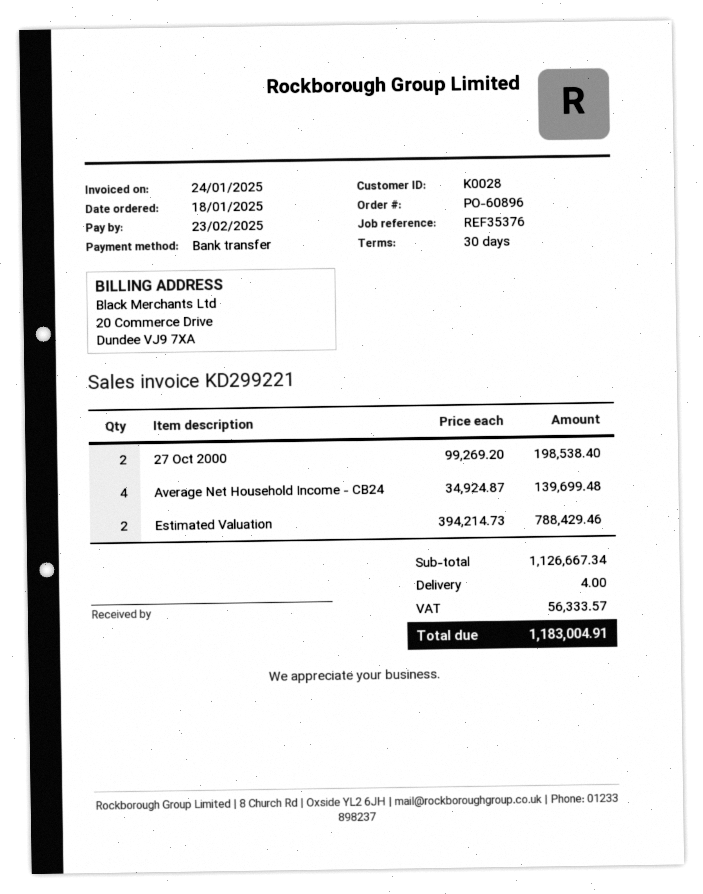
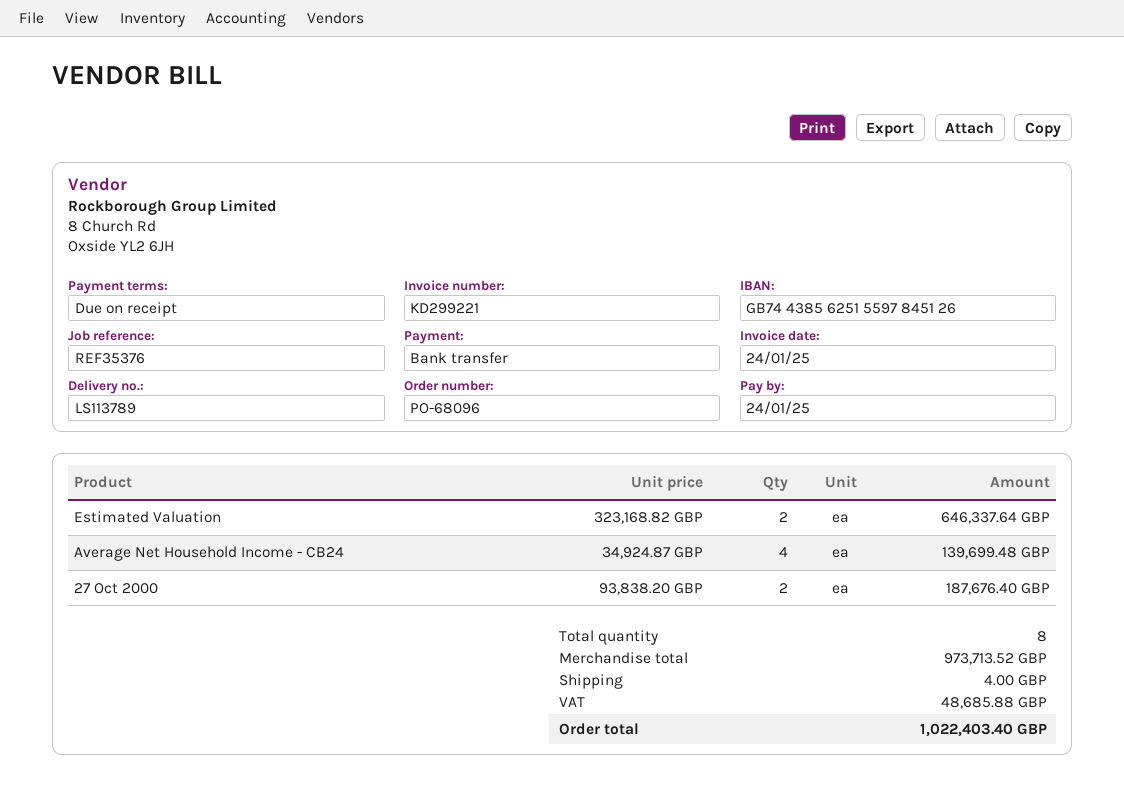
order number: PO-60896 -> PO-68096
payment terms: 30 days -> on receipt
due date: 2025-02-23 -> 2025-01-24
27 Oct 2000: 2 x 99269.20 = 198538.40 -> 2 x 93838.20 = 187676.40
Estimated Valuation: 2 x 394214.73 = 788429.46 -> 2 x 323168.82 = 646337.64
subtotal: 1126667.34 -> 973713.52
tax: 56333.57 -> 48685.88
total: 1183004.91 -> 1022403.40

